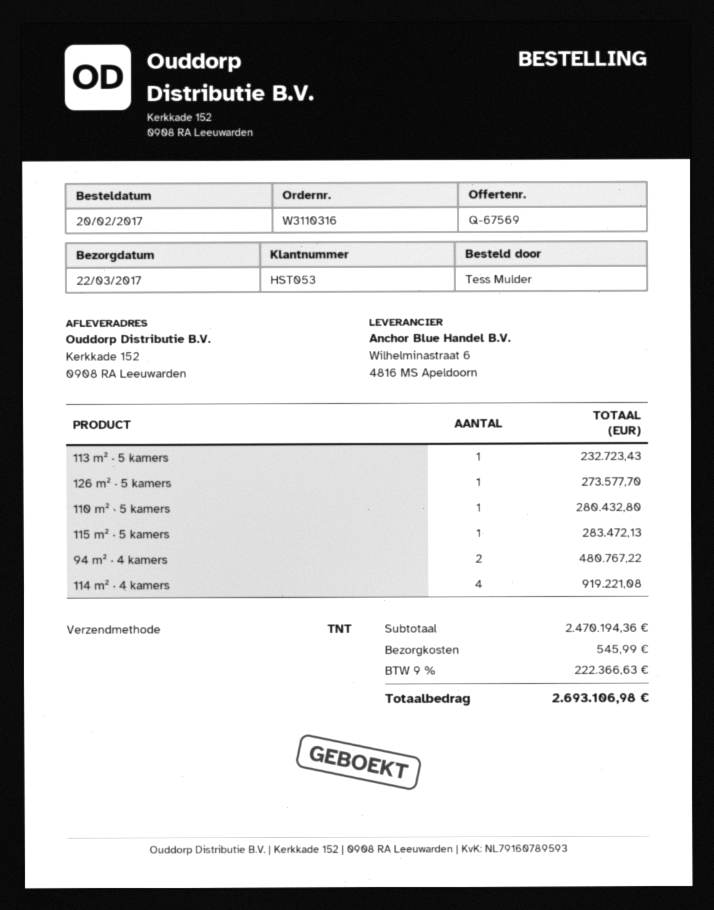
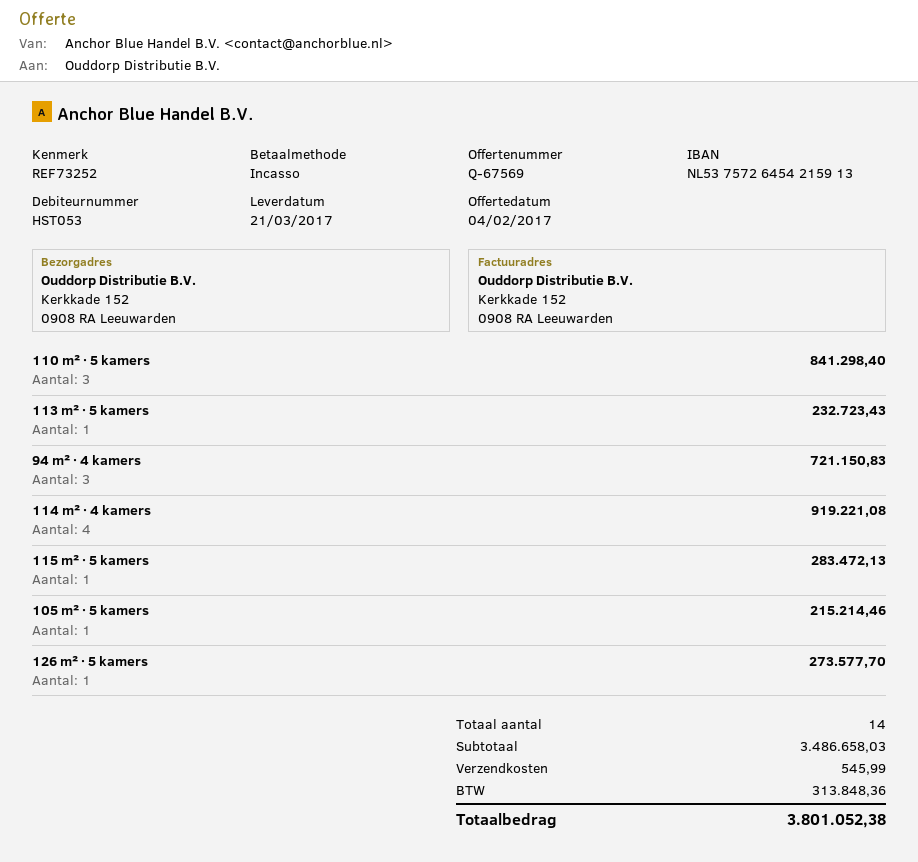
delivery date: 2017-03-22 -> 2017-03-21
110 m² · 5 kamers: 1 for 280432.80 -> 3 for 841298.40
94 m² · 4 kamers: 2 for 480767.22 -> 3 for 721150.83
105 m² · 5 kamers: none -> 1 for 215214.46
subtotal: 2470194.36 -> 3486658.03
tax: 222366.63 -> 313848.36
total: 2693106.98 -> 3801052.38

